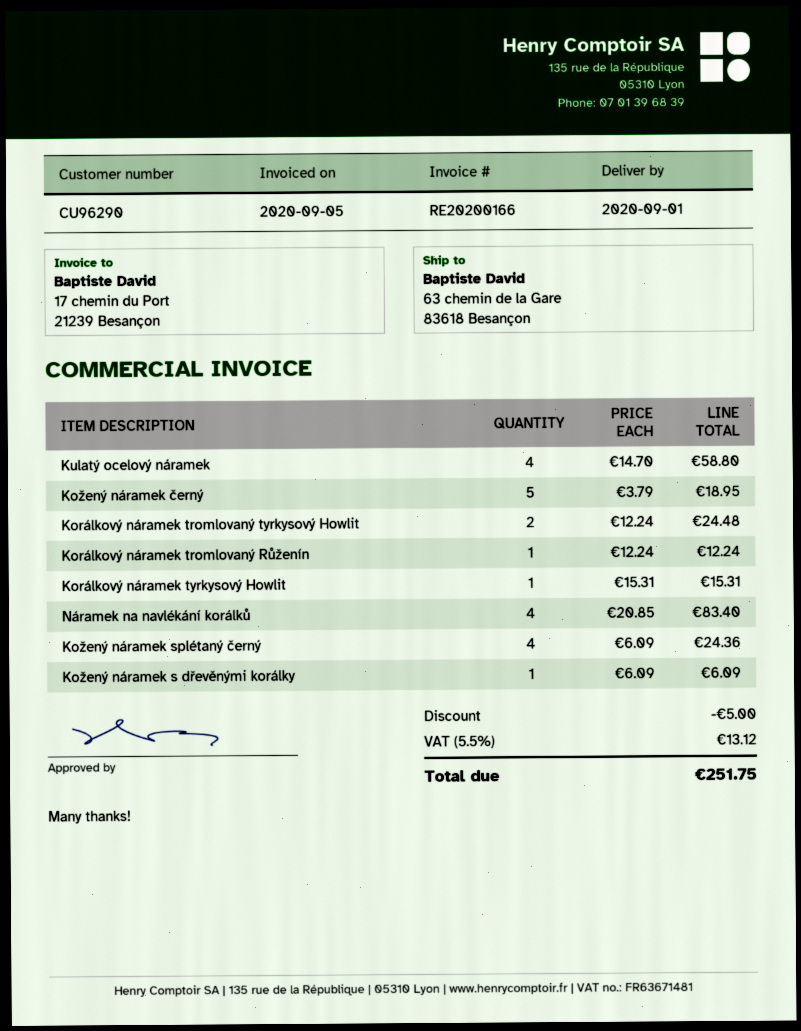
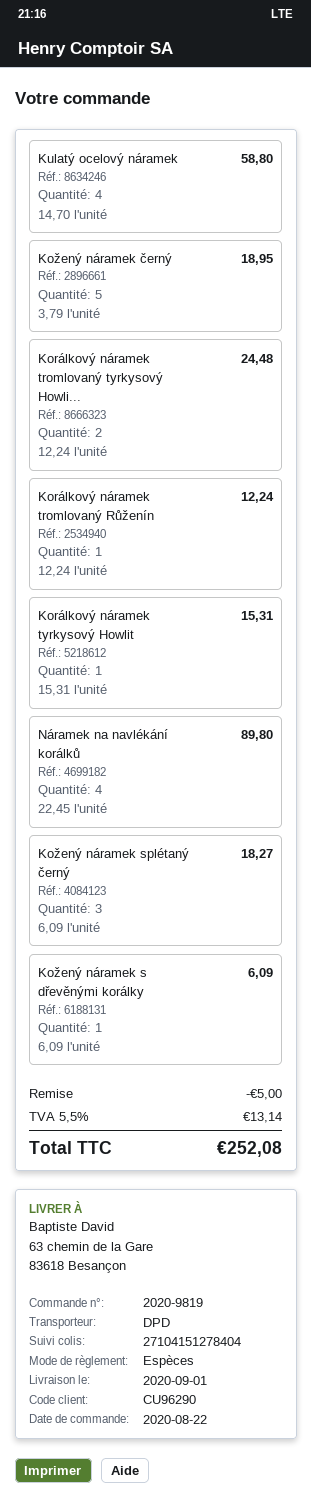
Náramek na navlékání korálků: 4 x 20.85 = 83.40 -> 4 x 22.45 = 89.80
Kožený náramek splétaný černý: 4 x 6.09 = 24.36 -> 3 x 6.09 = 18.27
tax: 5.5% = 13.12 -> 5.5% = 13.14
total: 251.75 -> 252.08

